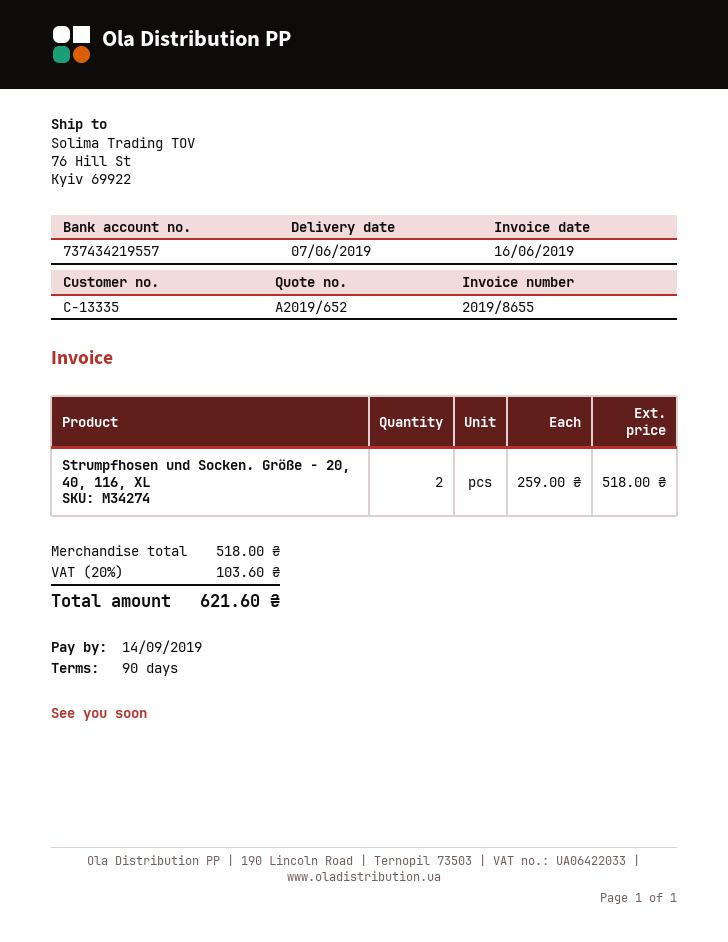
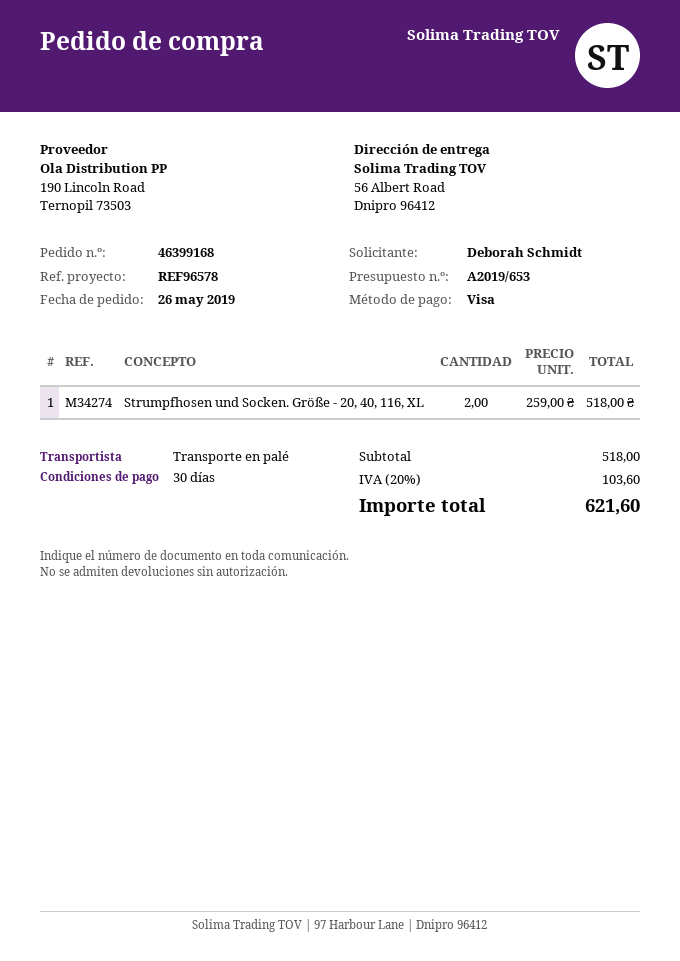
quote number: A2019/652 -> A2019/653
payment terms: 90 days -> 30 days
ship to: 76 Hill St, Kyiv 69922 -> 56 Albert Road, Dnipro 96412

